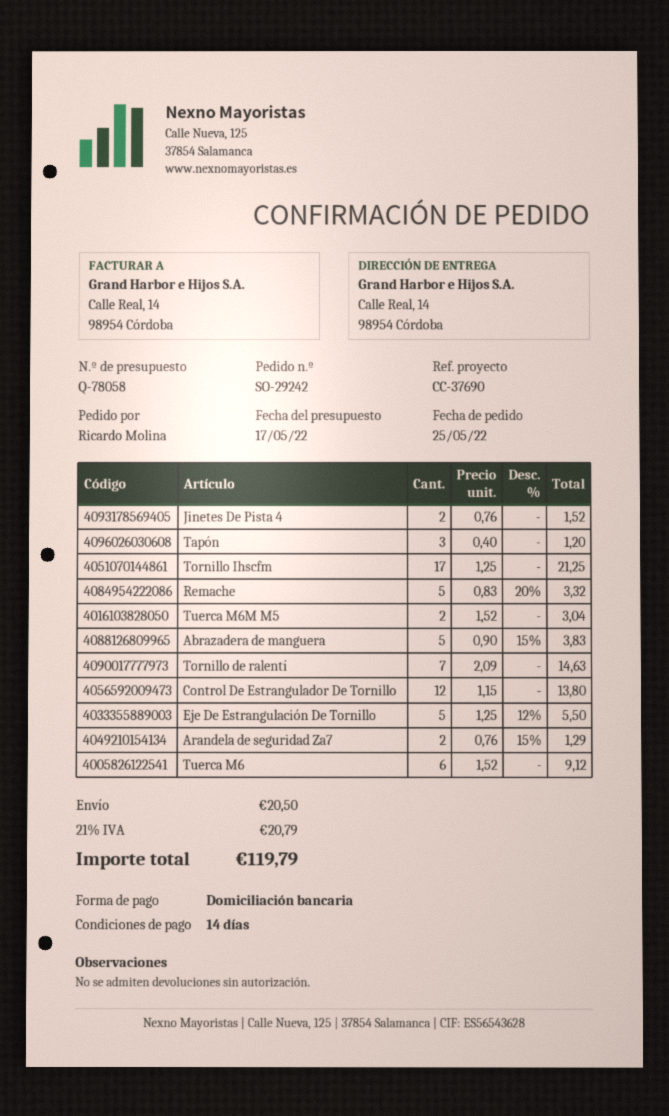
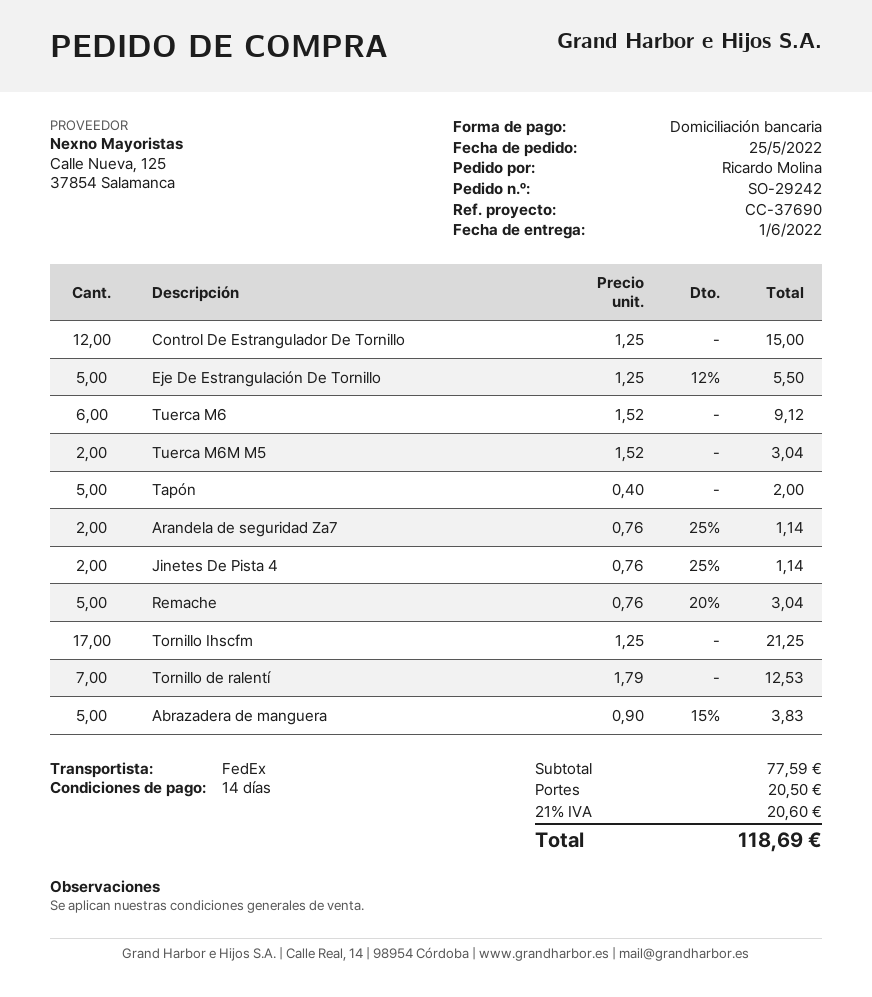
Jinetes De Pista 4: 2 x 0.76 = 1.52 -> 2 x 0.76 - 25% = 1.14
Tapón: 3 x 0.40 = 1.20 -> 5 x 0.40 = 2.00
Remache: 5 x 0.83 - 20% = 3.32 -> 5 x 0.76 - 20% = 3.04
Tornillo de ralentí: 7 x 2.09 = 14.63 -> 7 x 1.79 = 12.53
Control De Estrangulador De Tornillo: 12 x 1.15 = 13.80 -> 12 x 1.25 = 15.00
Arandela de seguridad Za7: 2 x 0.76 - 15% = 1.29 -> 2 x 0.76 - 25% = 1.14
tax: 21% = 20.79 -> 21% = 20.60
total: 119.79 -> 118.69

